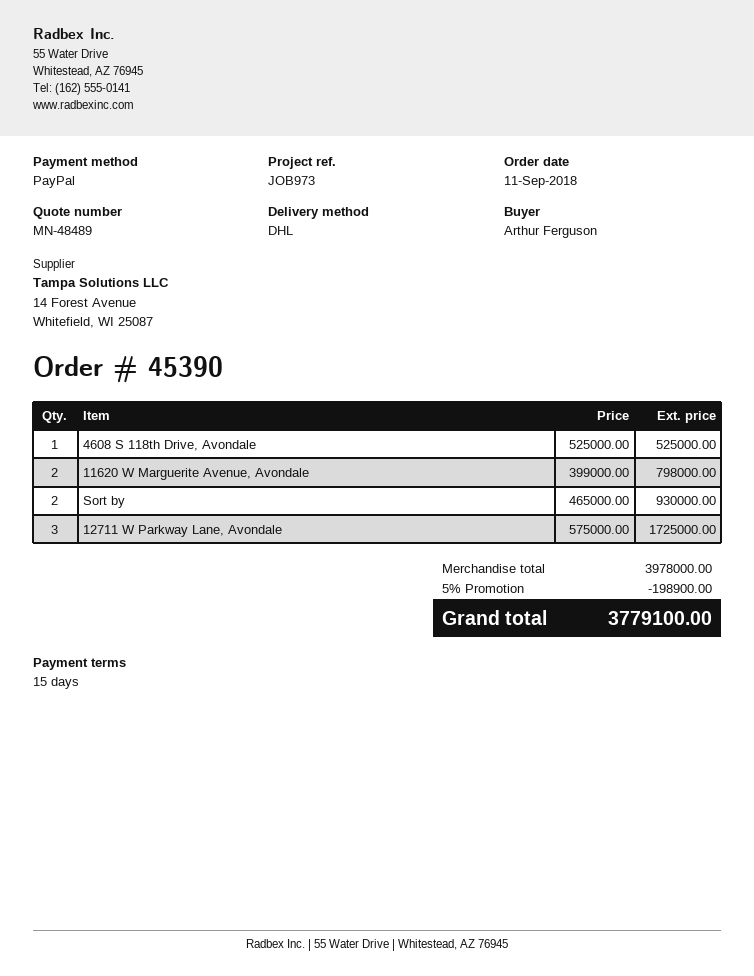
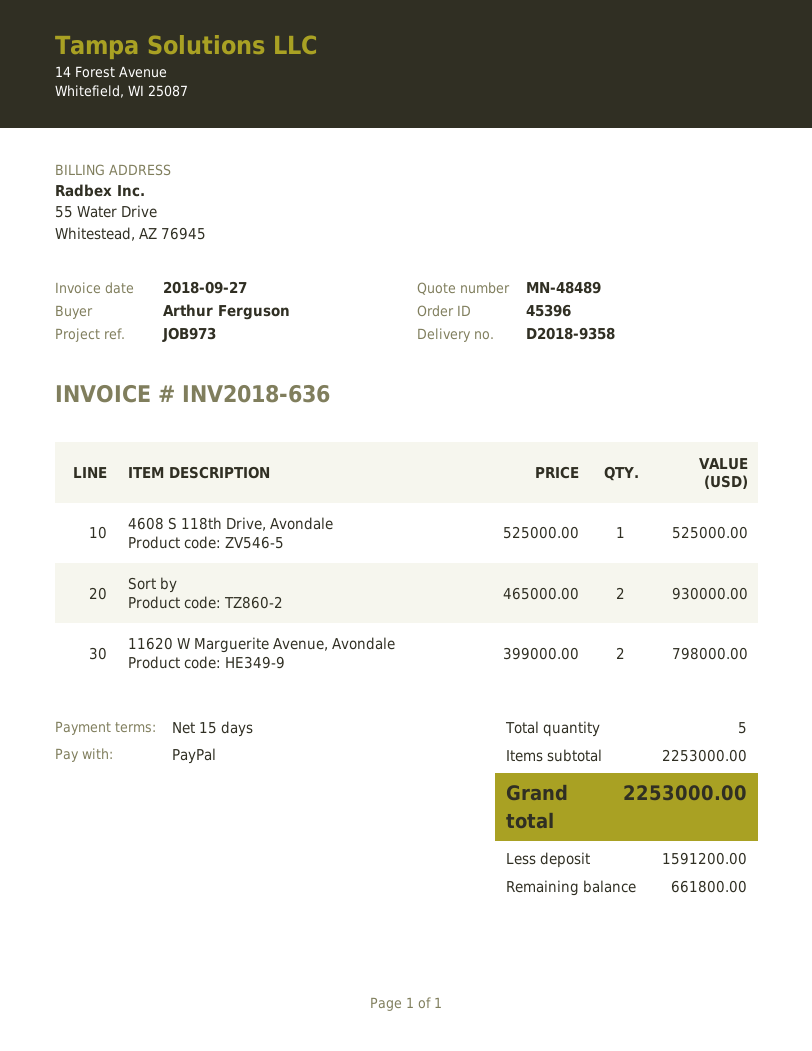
order number: 45390 -> 45396
12711 W Parkway Lane, Avondale: 3 x 575000.00 = 1725000.00 -> none
subtotal: 3978000.00 -> 2253000.00
discount: 5% = 198900.00 -> none
total: 3779100.00 -> 2253000.00

